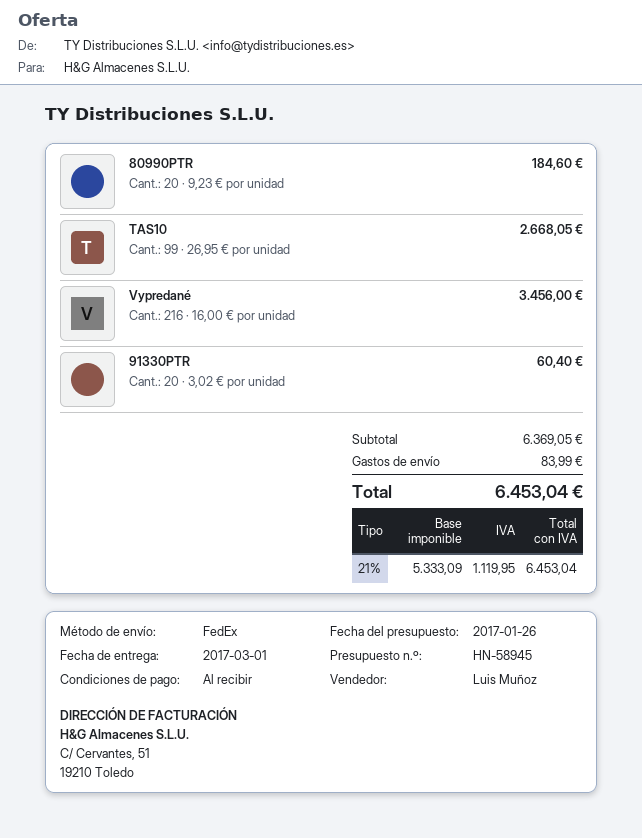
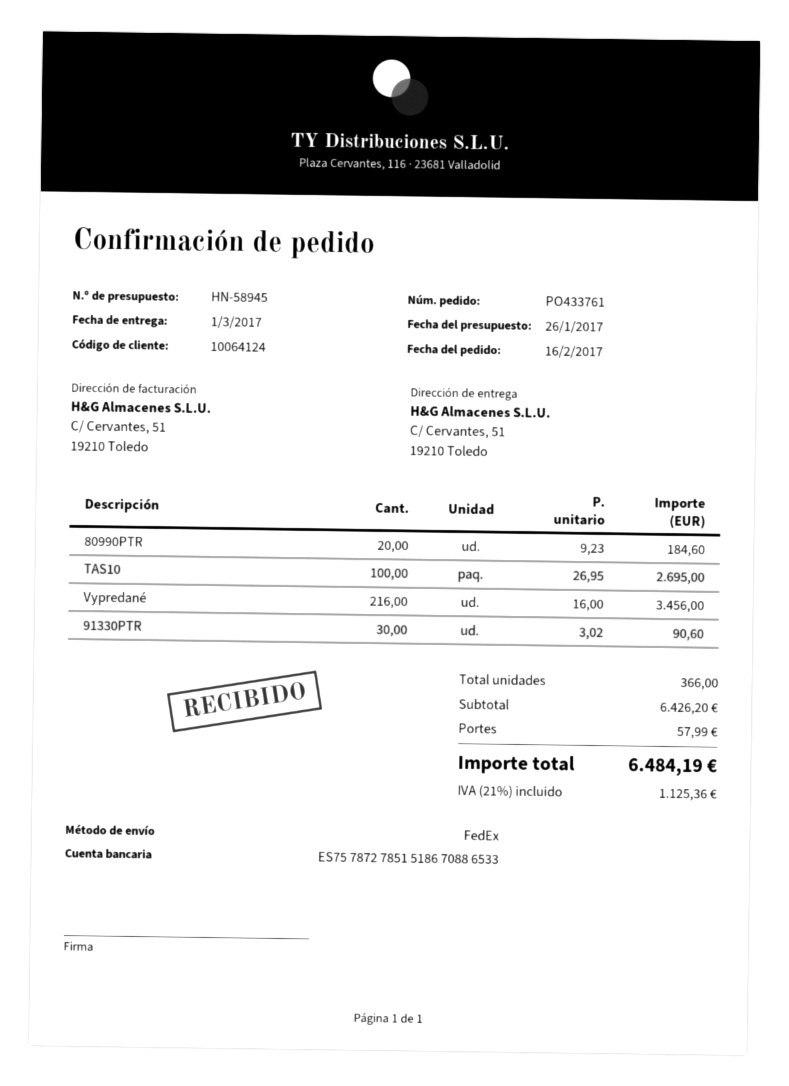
TAS10: 99 x 26.95 = 2668.05 -> 100 x 26.95 = 2695.00
91330PTR: 20 x 3.02 = 60.40 -> 30 x 3.02 = 90.60
subtotal: 6369.05 -> 6426.20
shipping: 83.99 -> 57.99
tax: 21% = 1119.95 -> 21% = 1125.36
total: 6453.04 -> 6484.19

